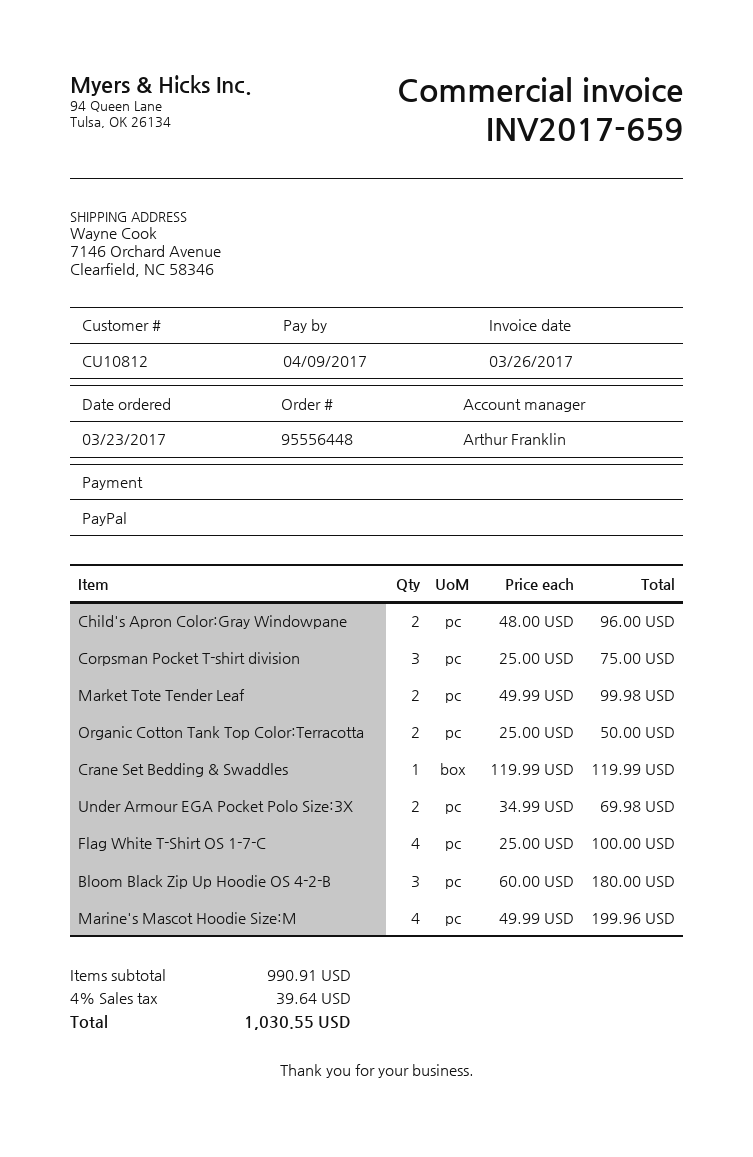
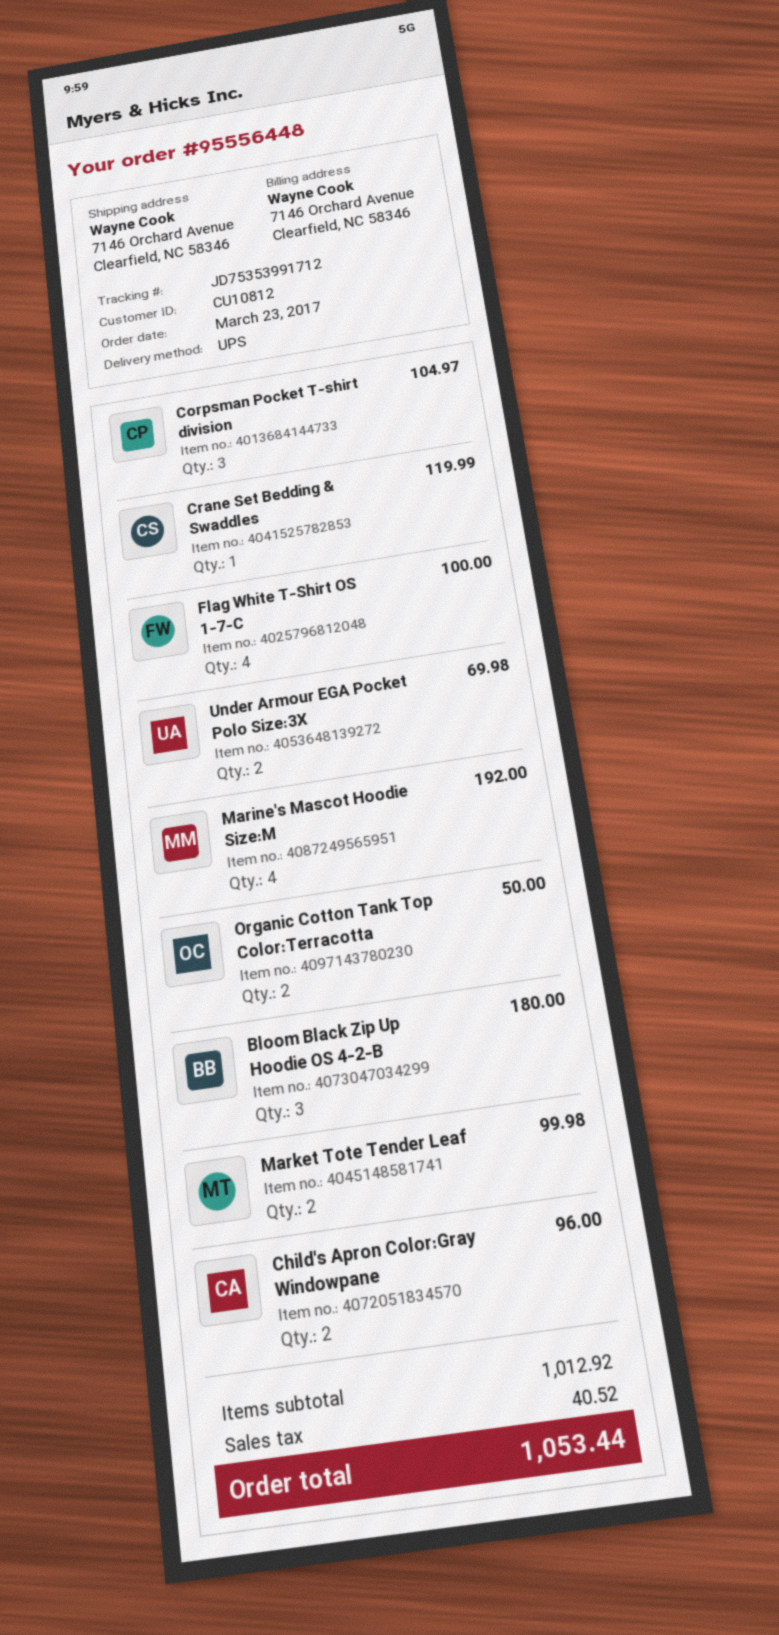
Corpsman Pocket T-shirt division: 3 for 75.00 -> 3 for 104.97
Marine's Mascot Hoodie Size:M: 4 for 199.96 -> 4 for 192.00
subtotal: 990.91 -> 1012.92
tax: 39.64 -> 40.52
total: 1030.55 -> 1053.44

